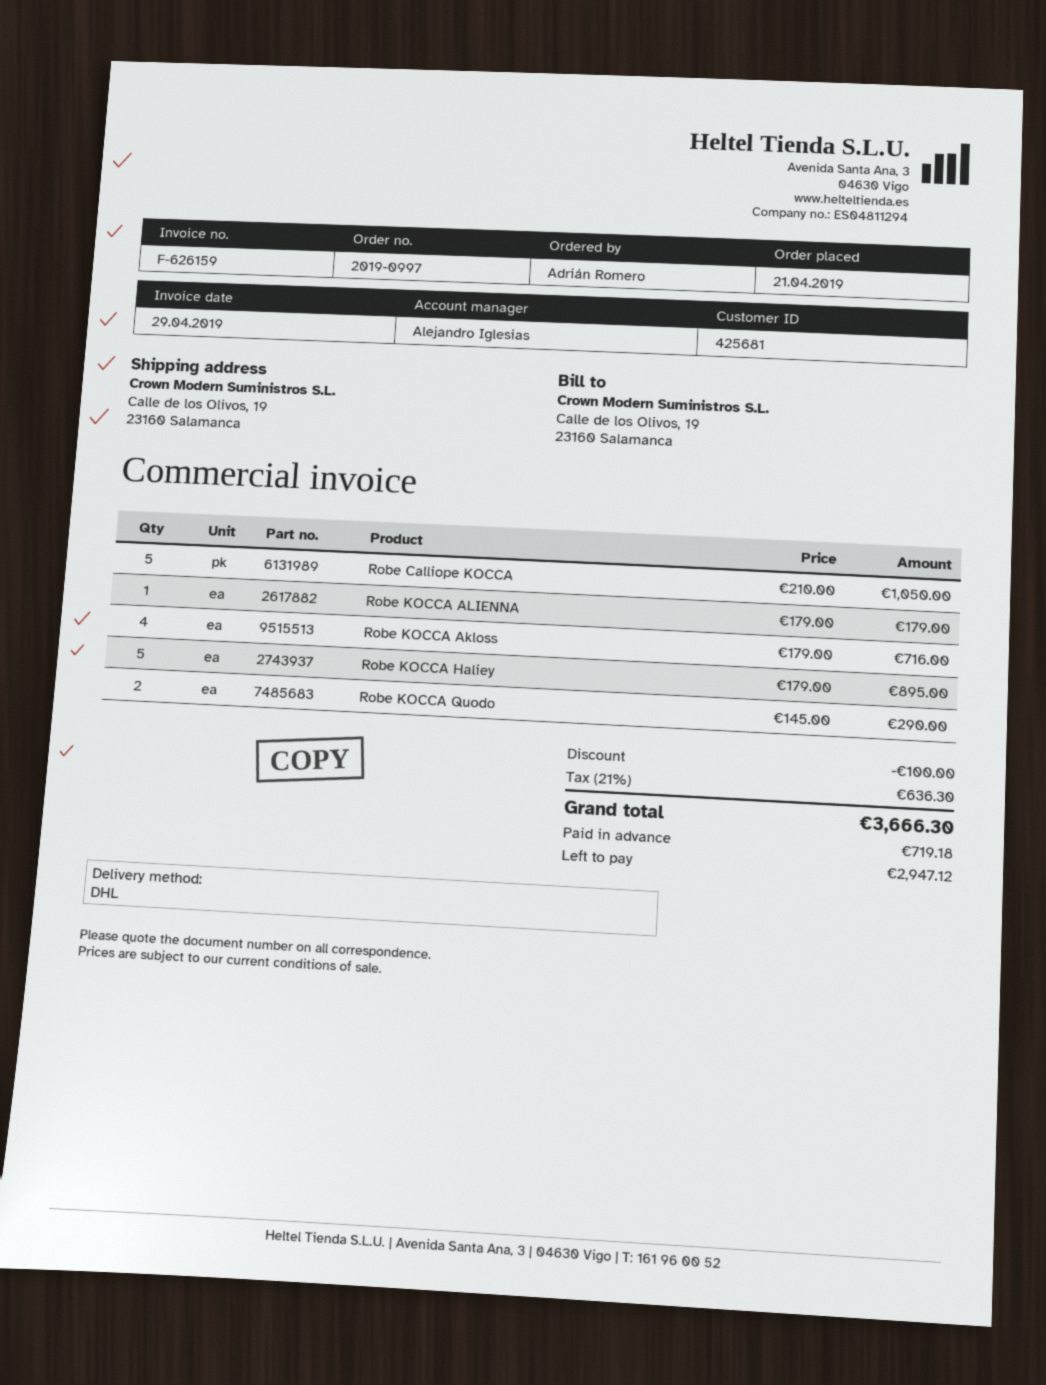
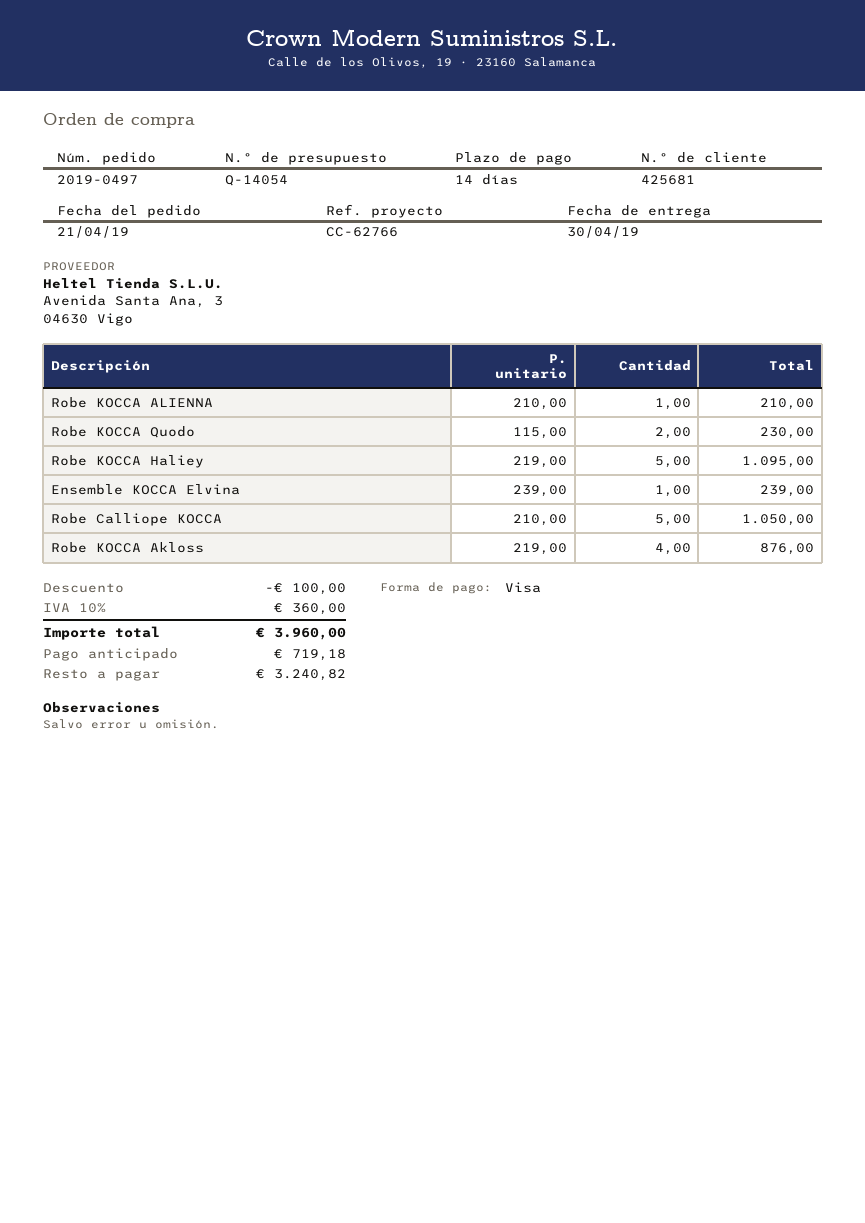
order number: 2019-0997 -> 2019-0497
Robe KOCCA ALIENNA: 1 x 179.00 = 179.00 -> 1 x 210.00 = 210.00
Robe KOCCA Akloss: 4 x 179.00 = 716.00 -> 4 x 219.00 = 876.00
Robe KOCCA Haliey: 5 x 179.00 = 895.00 -> 5 x 219.00 = 1095.00
Robe KOCCA Quodo: 2 x 145.00 = 290.00 -> 2 x 115.00 = 230.00
Ensemble KOCCA Elvina: none -> 1 x 239.00 = 239.00
tax: 21% = 636.30 -> 10% = 360.00
total: 3666.30 -> 3960.00
balance: 2947.12 -> 3240.82

